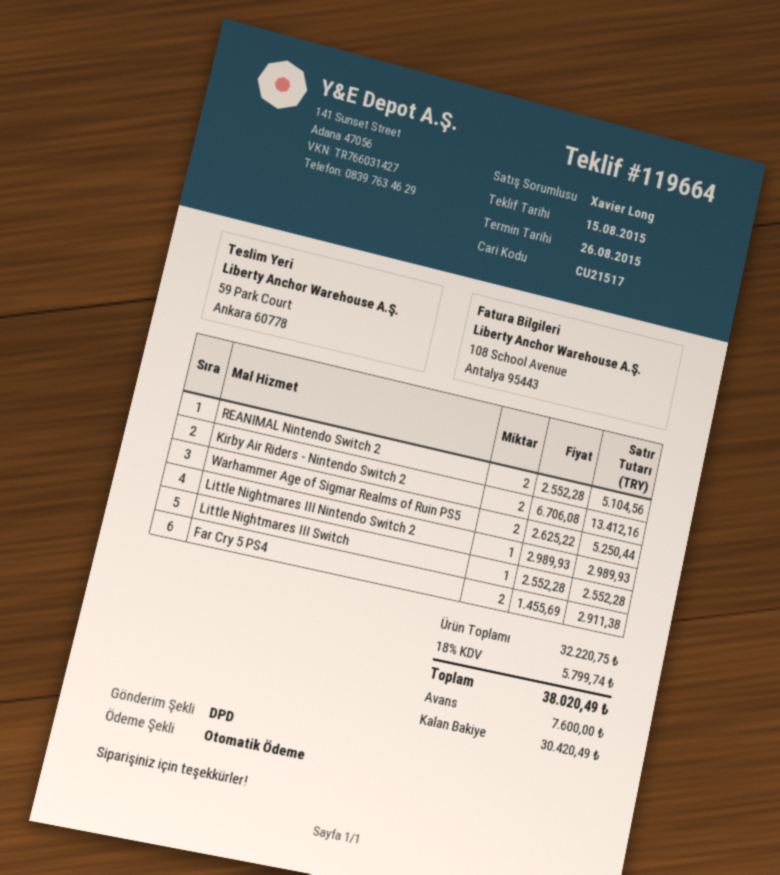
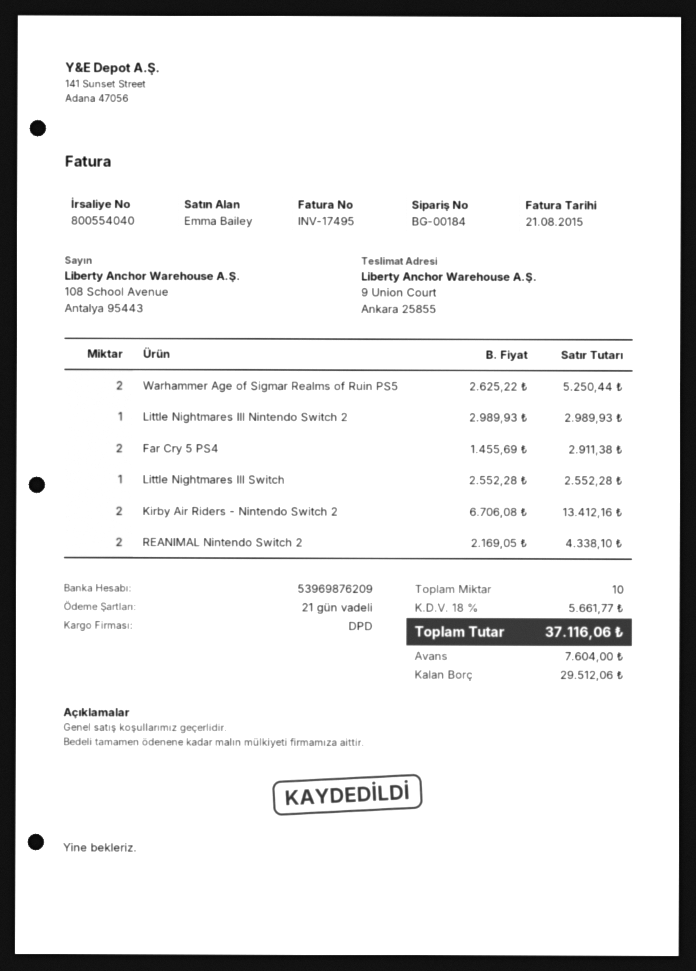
ship to: 59 Park Court, Ankara 60778 -> 9 Union Court, Ankara 25855
REANIMAL Nintendo Switch 2: 2 x 2552.28 = 5104.56 -> 2 x 2169.05 = 4338.10
tax: 18% = 5799.74 -> 18% = 5661.77
total: 38020.49 -> 37116.06
deposit: 7600.00 -> 7604.00
balance: 30420.49 -> 29512.06

